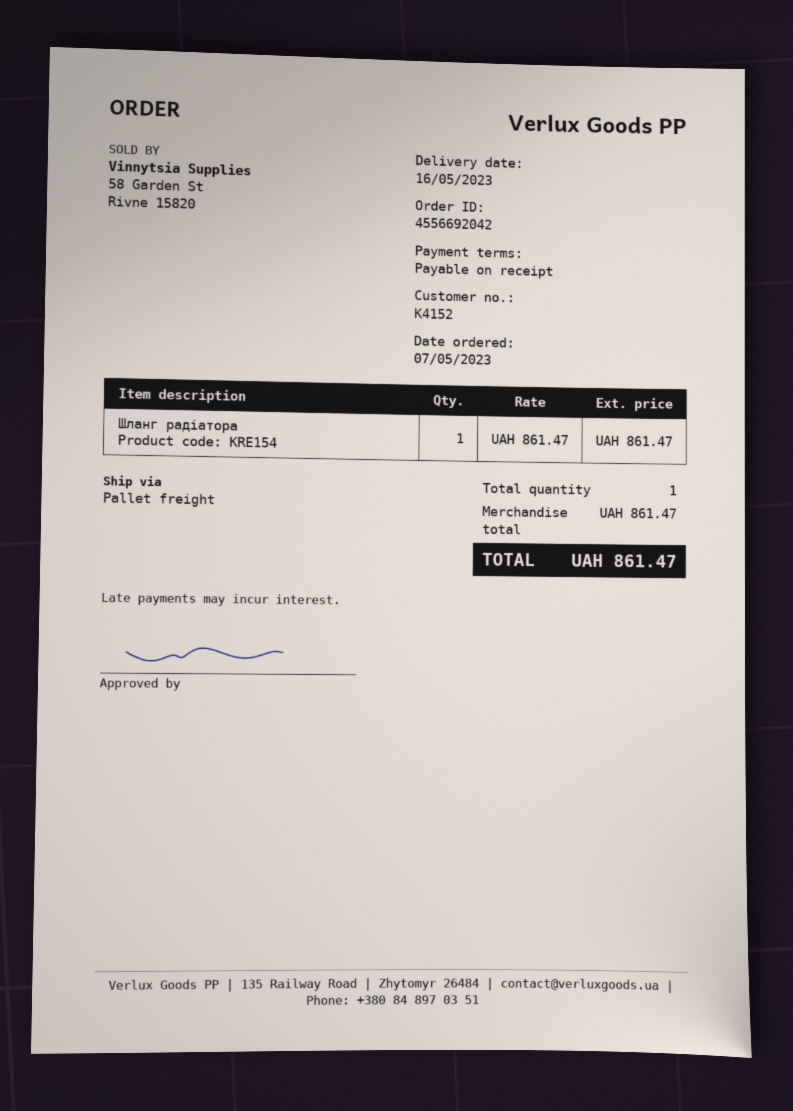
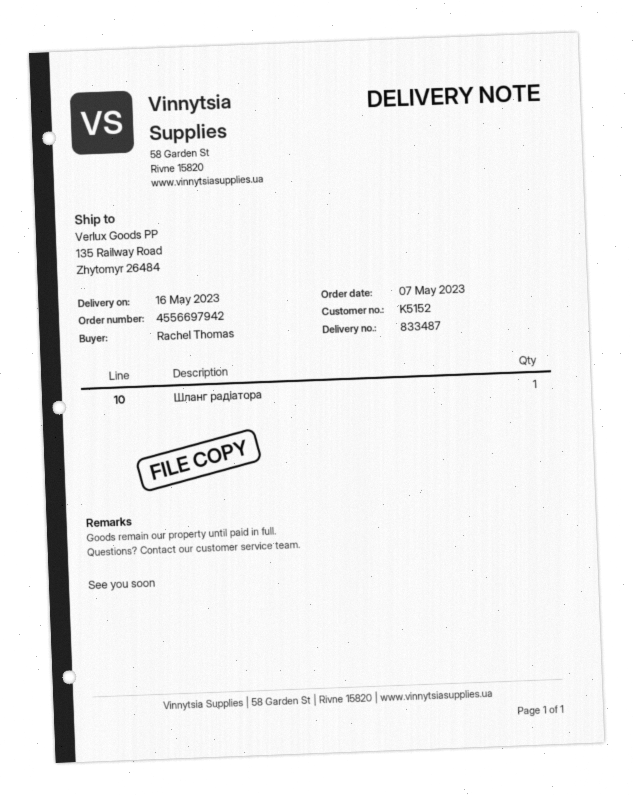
order number: 4556692042 -> 4556697942
customer number: K4152 -> K5152

